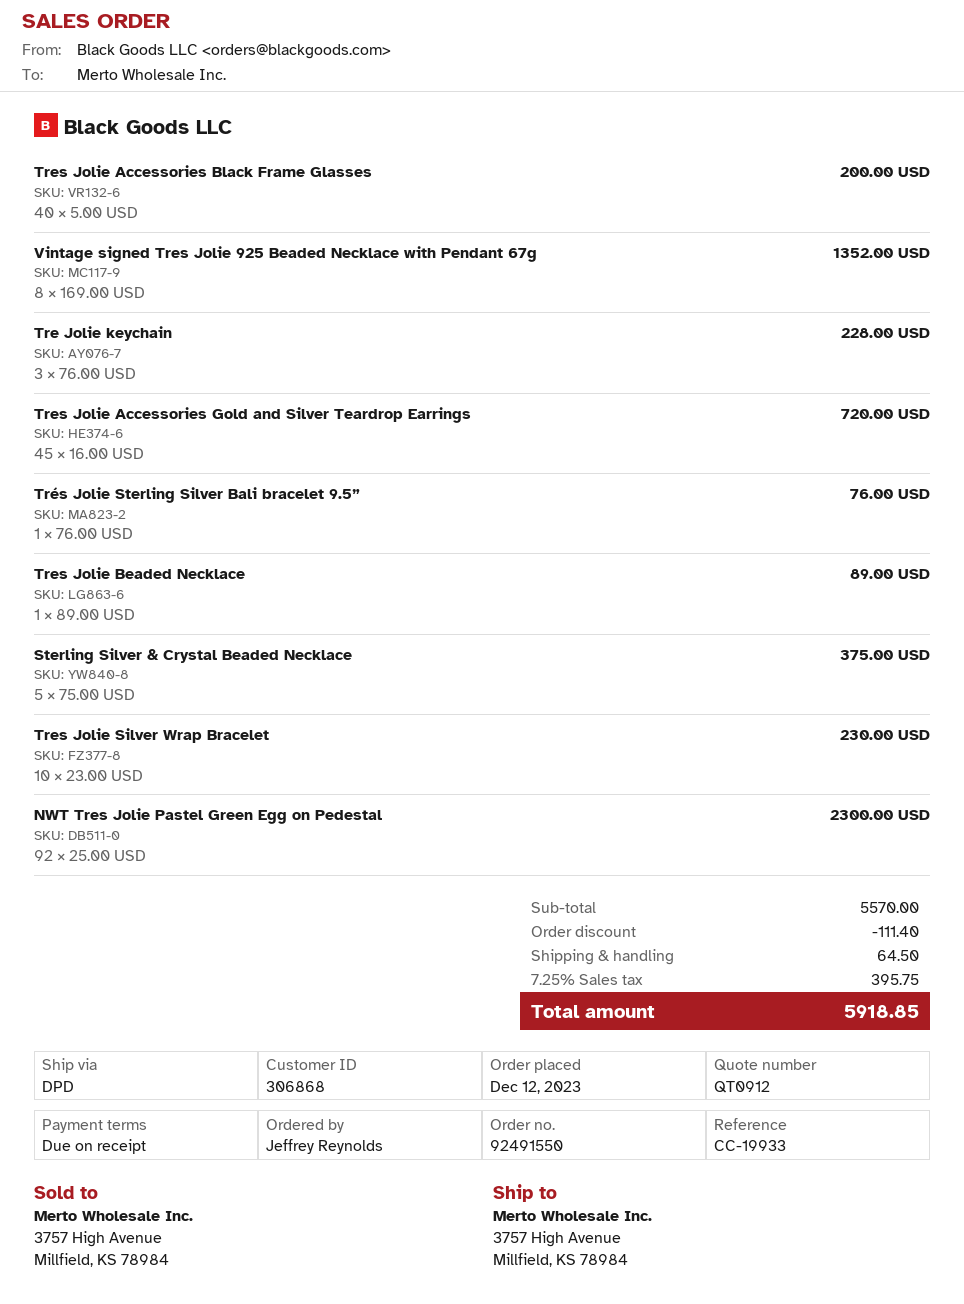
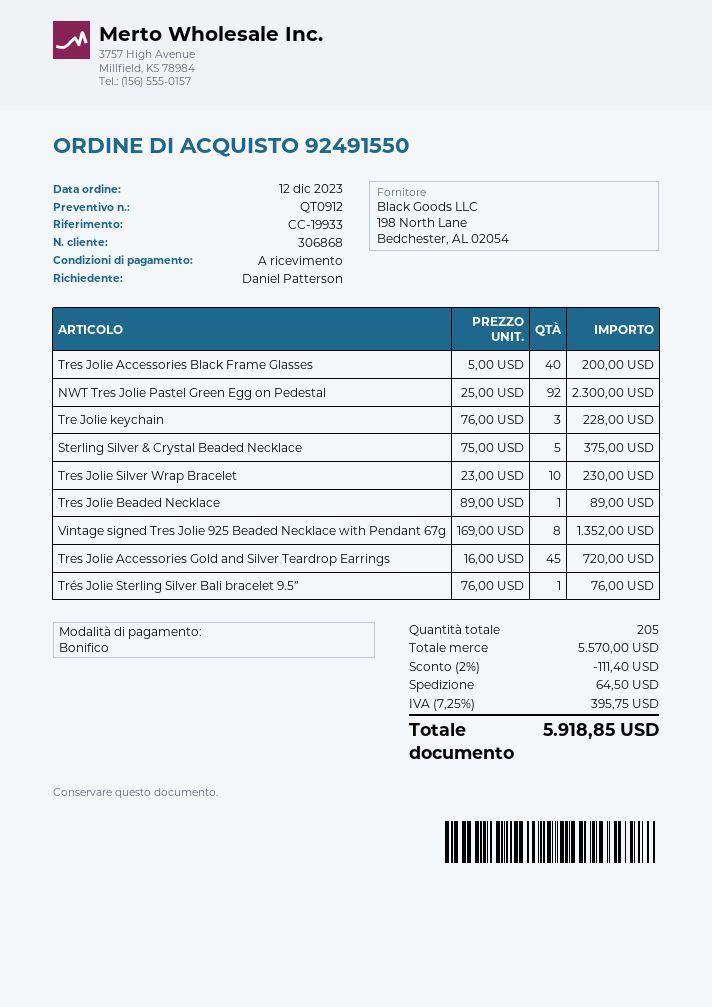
ordered by: Jeffrey Reynolds -> Daniel Patterson

